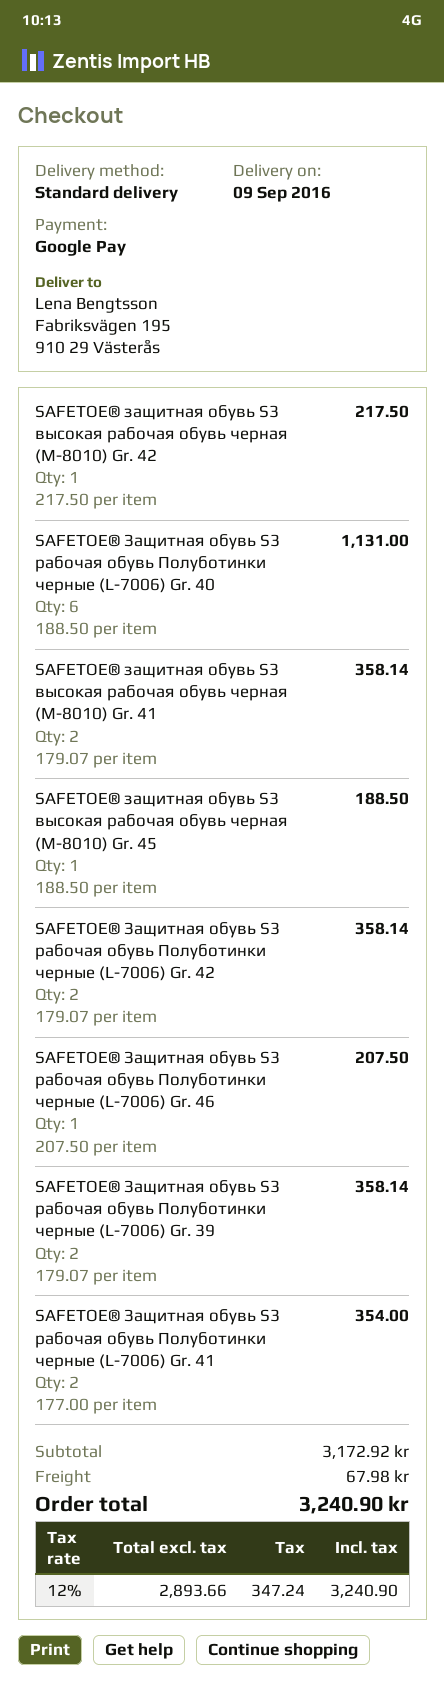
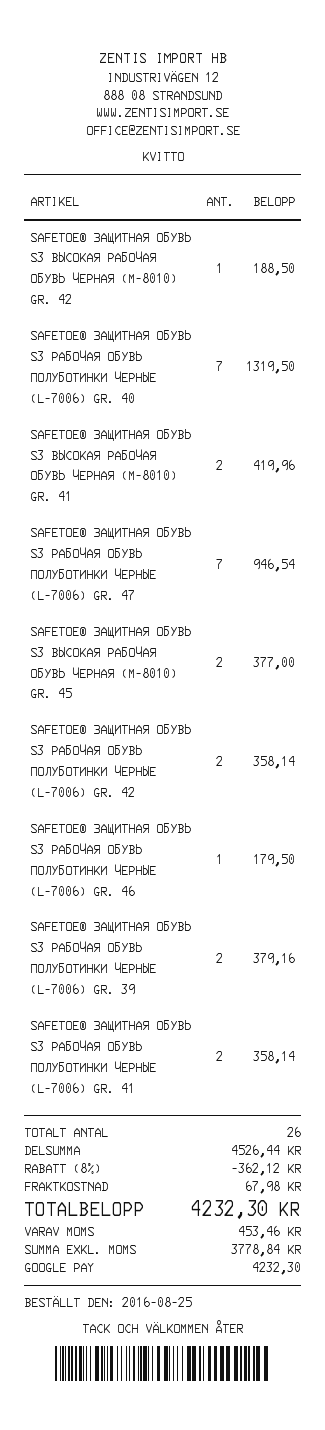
SAFETOE® защитная обувь S3 высокая рабочая обувь черная (M-8010) Gr. 42: 1 for 217.50 -> 1 for 188.50
SAFETOE® Защитная обувь S3 pабочая обувь Полуботинки черные (L-7006) Gr. 40: 6 for 1131.00 -> 7 for 1319.50
SAFETOE® защитная обувь S3 высокая рабочая обувь черная (M-8010) Gr. 41: 2 for 358.14 -> 2 for 419.96
SAFETOE® защитная обувь S3 высокая рабочая обувь черная (M-8010) Gr. 45: 1 for 188.50 -> 2 for 377.00
SAFETOE® Защитная обувь S3 pабочая обувь Полуботинки черные (L-7006) Gr. 46: 1 for 207.50 -> 1 for 179.50
SAFETOE® Защитная обувь S3 pабочая обувь Полуботинки черные (L-7006) Gr. 39: 2 for 358.14 -> 2 for 379.16
SAFETOE® Защитная обувь S3 pабочая обувь Полуботинки черные (L-7006) Gr. 41: 2 for 354.00 -> 2 for 358.14
SAFETOE® ЗАЩИТНАЯ ОБУВЬ S3 PАБОЧАЯ ОБУВЬ ПОЛУБОТИНКИ ЧЕРНЫЕ (L-7006) GR. 47: none -> 7 for 946.54
subtotal: 3172.92 -> 4526.44
discount: none -> 8% = 362.12
net: 2893.66 -> 3778.84
tax: 347.24 -> 453.46
total: 3240.90 -> 4232.30

